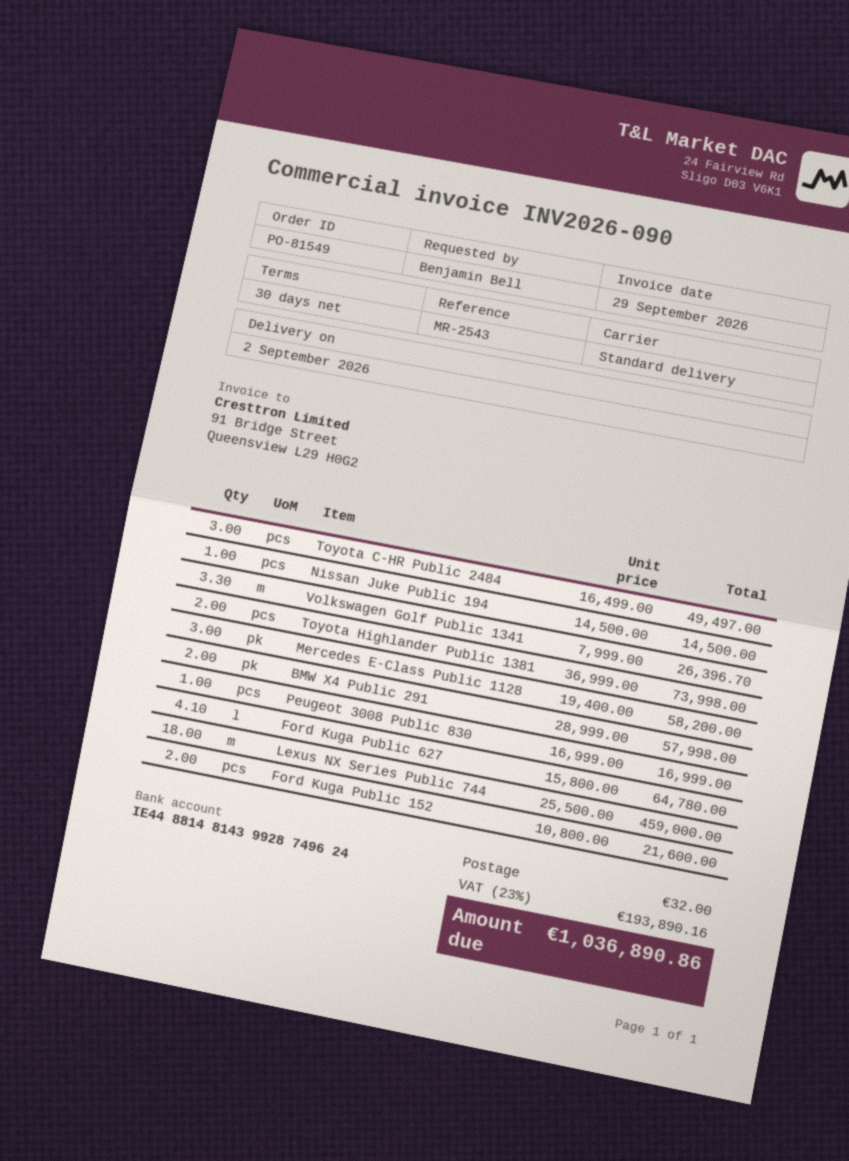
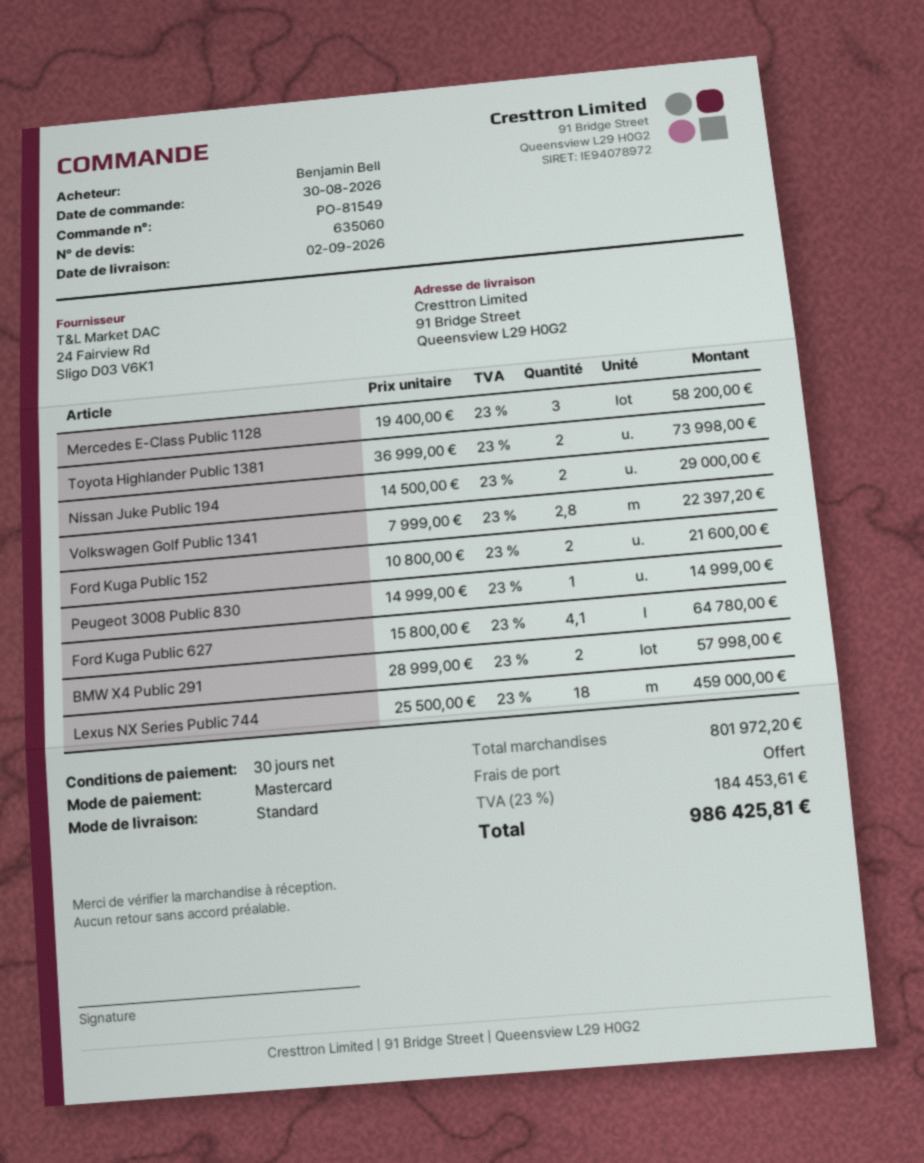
Toyota C-HR Public 2484: 3 x 16499.00 = 49497.00 -> none
Nissan Juke Public 194: 1 x 14500.00 = 14500.00 -> 2 x 14500.00 = 29000.00
Volkswagen Golf Public 1341: 3.3 x 7999.00 = 26396.70 -> 2.8 x 7999.00 = 22397.20
Peugeot 3008 Public 830: 1 x 16999.00 = 16999.00 -> 1 x 14999.00 = 14999.00
shipping: 32.00 -> 0.00
tax: 23% = 193890.16 -> 23% = 184453.61
total: 1036890.86 -> 986425.81

